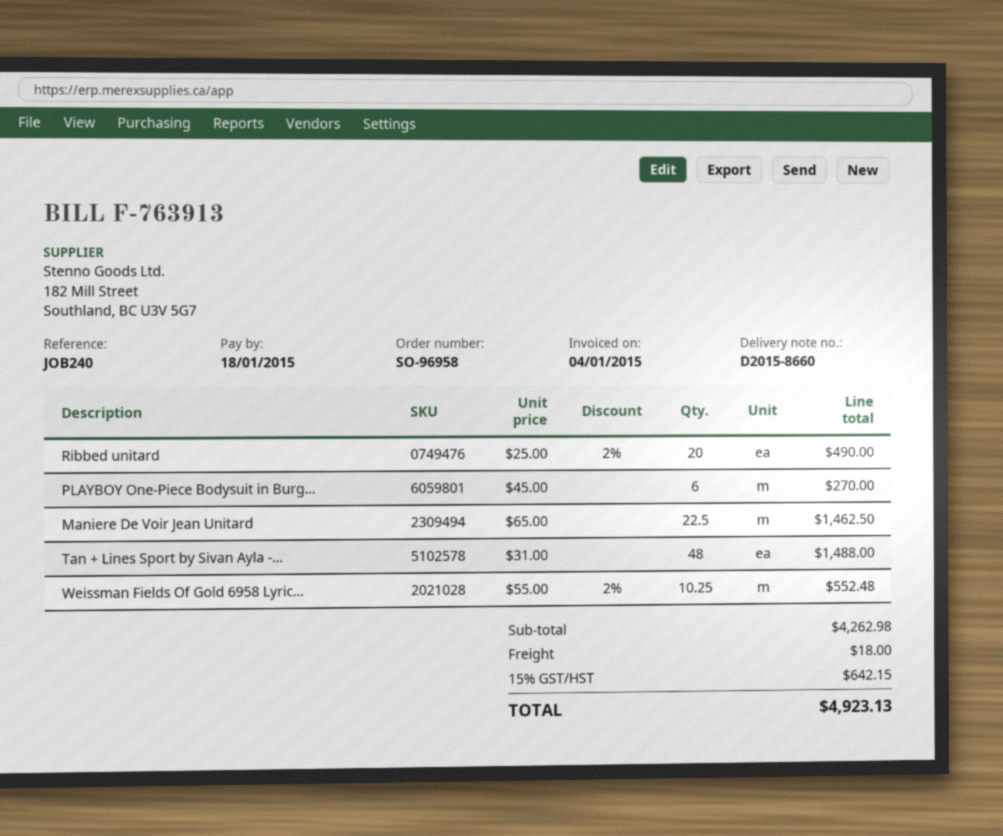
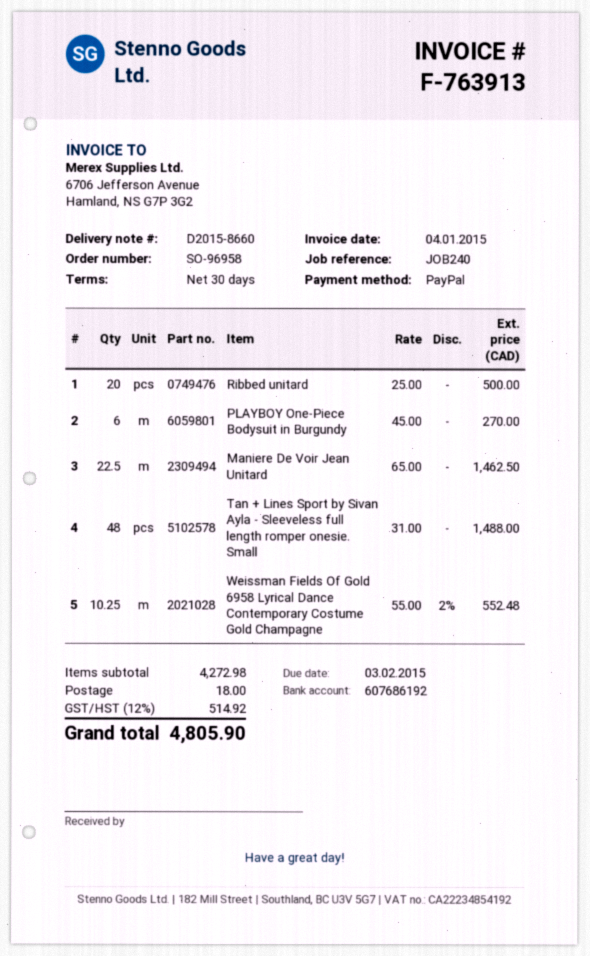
due date: 2015-01-18 -> 2015-02-03
Ribbed unitard: 20 x 25.00 - 2% = 490.00 -> 20 x 25.00 = 500.00
subtotal: 4262.98 -> 4272.98
tax: 15% = 642.15 -> 12% = 514.92
total: 4923.13 -> 4805.90

